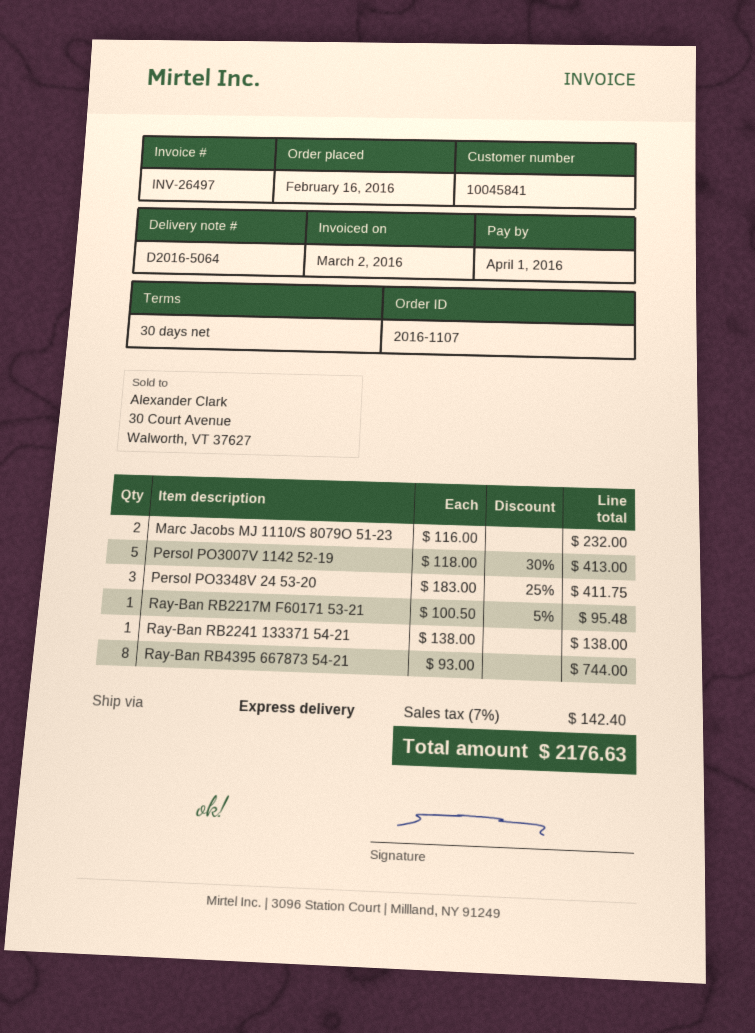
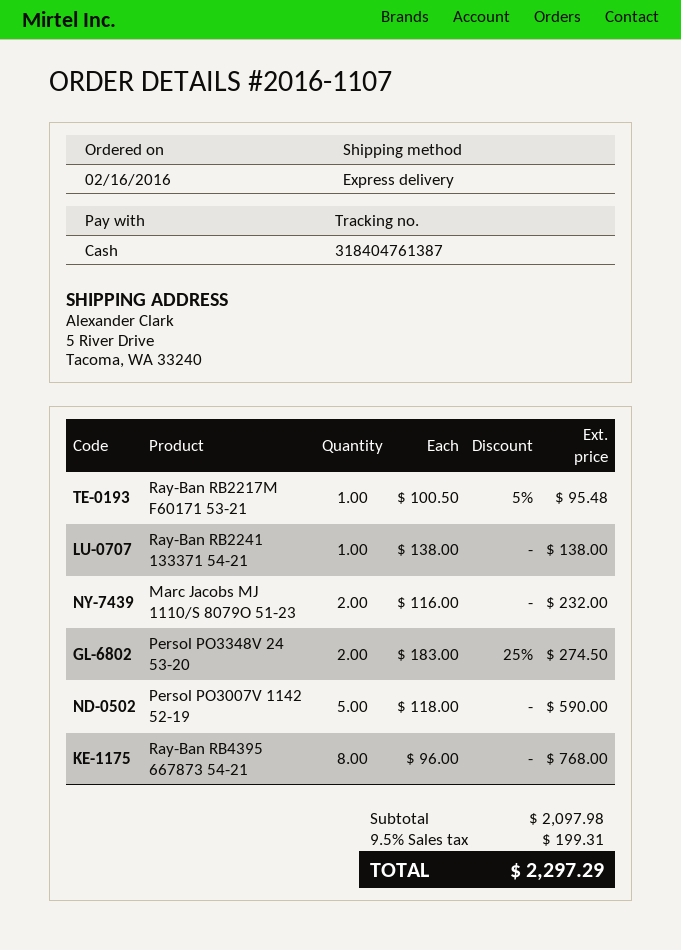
Persol PO3007V 1142 52-19: 5 x 118.00 - 30% = 413.00 -> 5 x 118.00 = 590.00
Persol PO3348V 24 53-20: 3 x 183.00 - 25% = 411.75 -> 2 x 183.00 - 25% = 274.50
Ray-Ban RB4395 667873 54-21: 8 x 93.00 = 744.00 -> 8 x 96.00 = 768.00
tax: 7% = 142.40 -> 9.5% = 199.31
total: 2176.63 -> 2297.29

